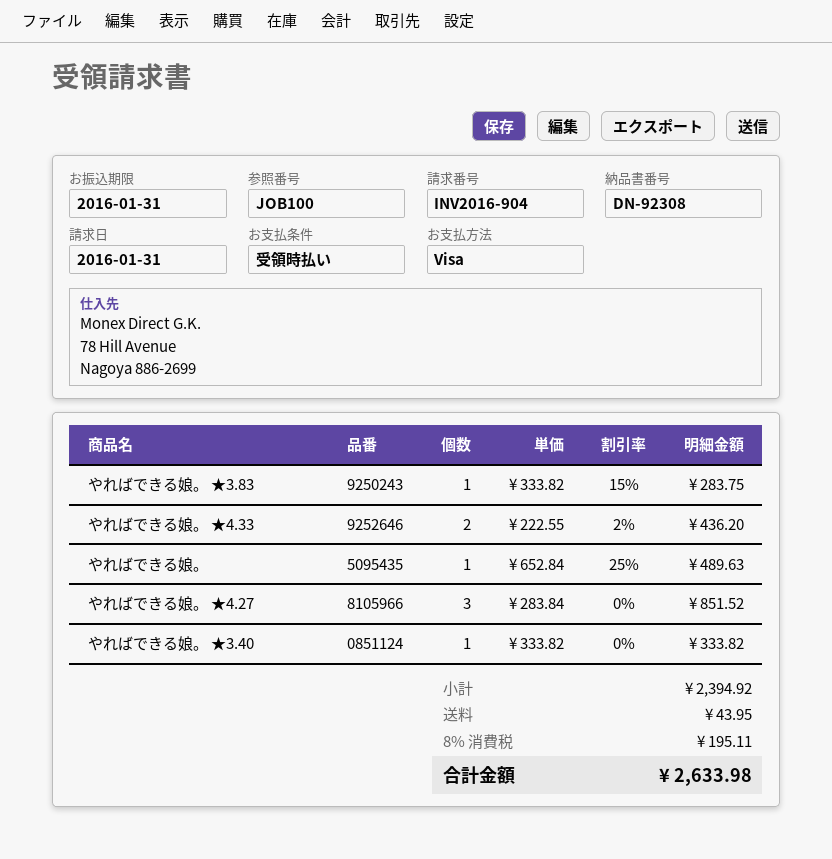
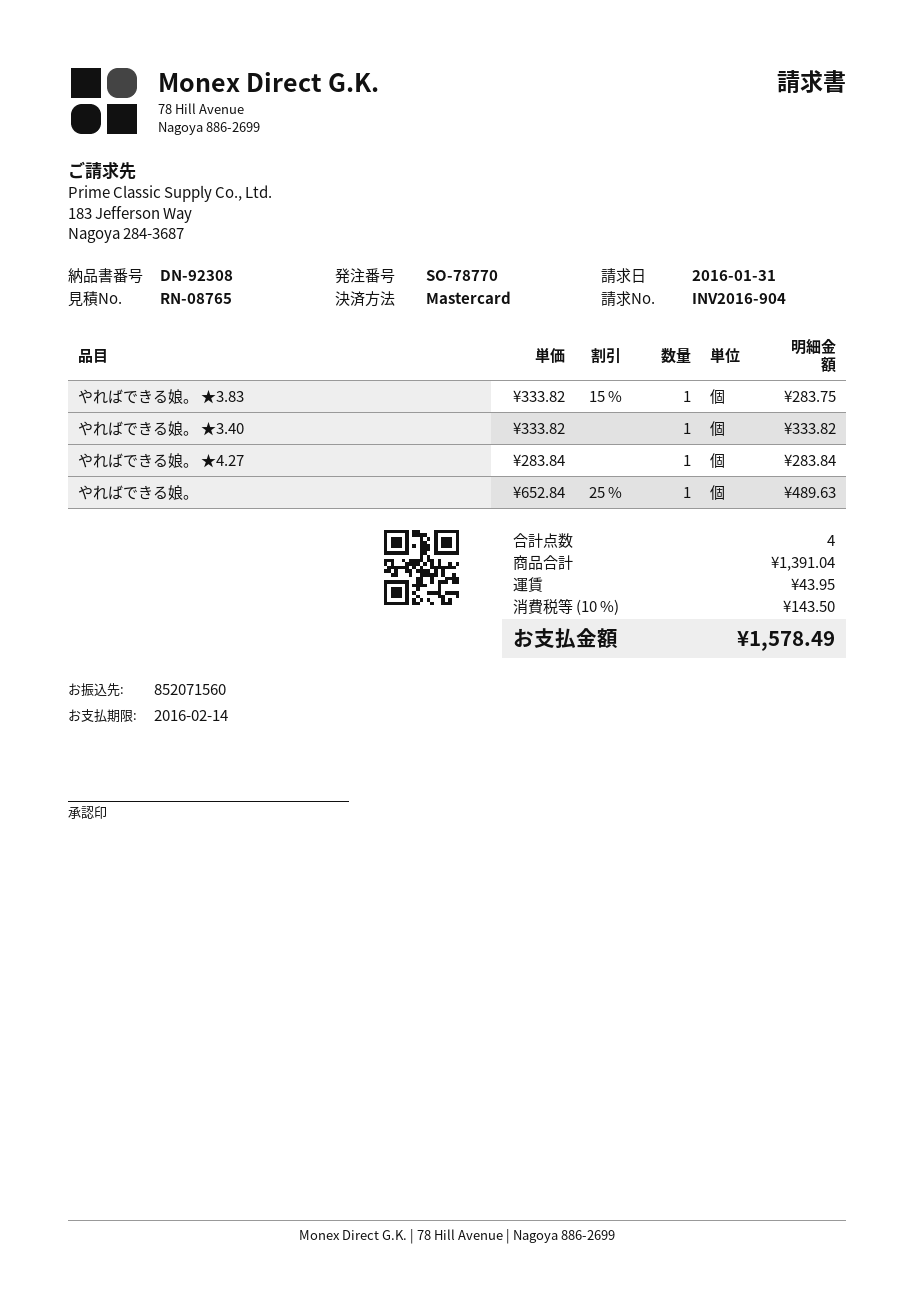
due date: 2016-01-31 -> 2016-02-14
payment method: Visa -> Mastercard
やればできる娘。 ★4.33: 2 x 222.55 - 2% = 436.20 -> none
やればできる娘。 ★4.27: 3 x 283.84 = 851.52 -> 1 x 283.84 = 283.84
subtotal: 2394.92 -> 1391.04
tax: 8% = 195.11 -> 10% = 143.50
total: 2633.98 -> 1578.49

